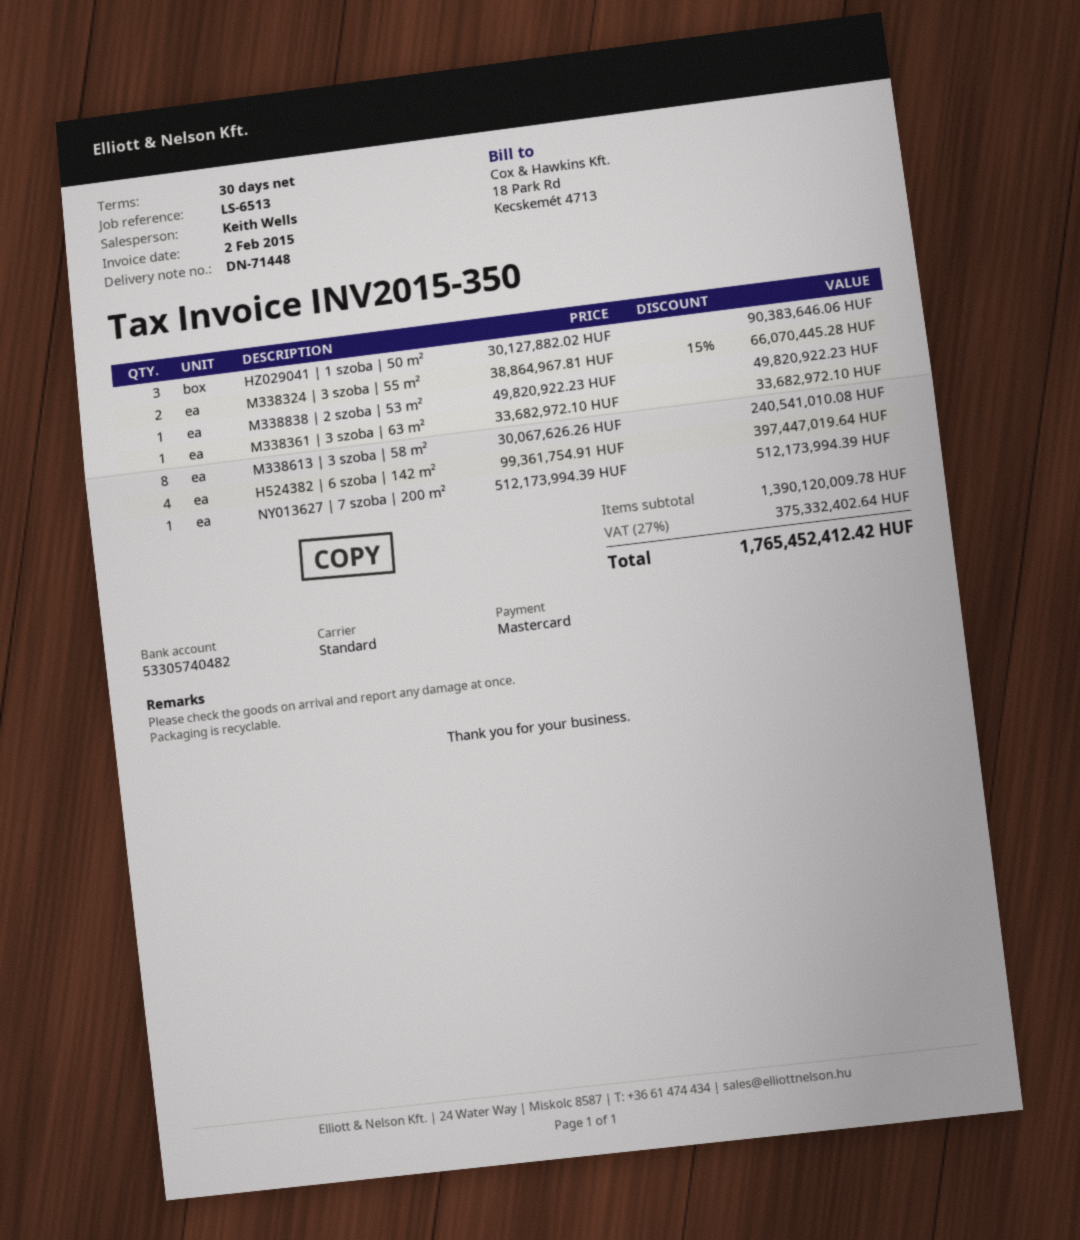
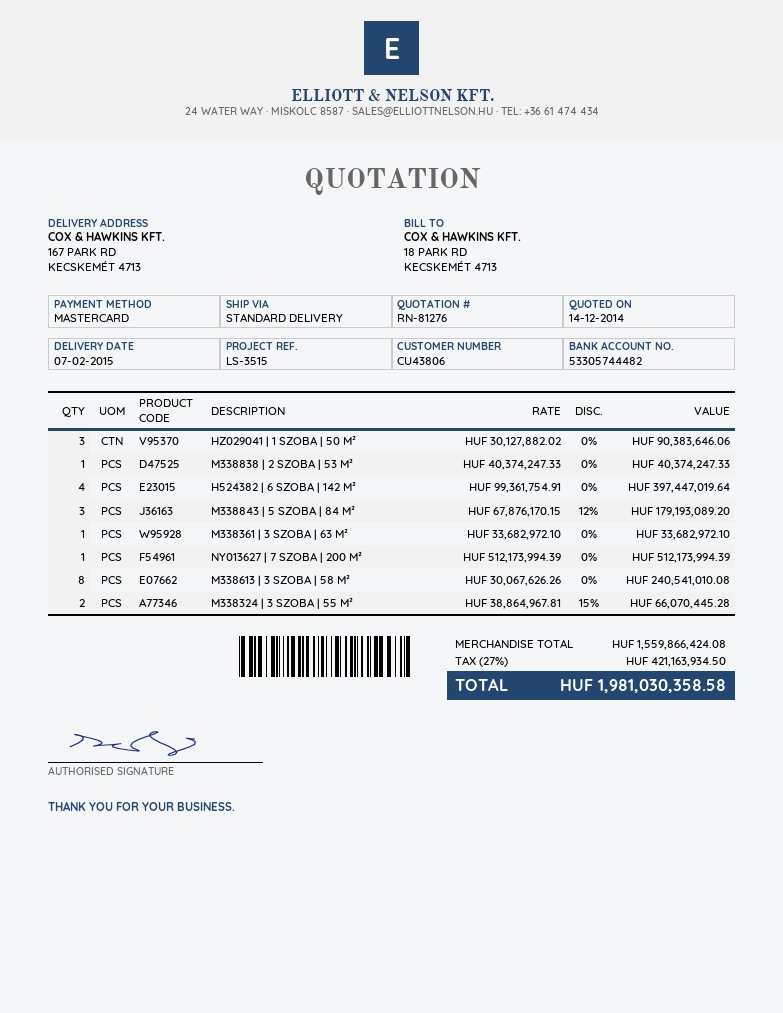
reference: LS-6513 -> LS-3515
bank account: 53305740482 -> 53305744482
M338838 | 2 szoba | 53 m²: 1 x 49820922.23 = 49820922.23 -> 1 x 40374247.33 = 40374247.33
M338843 | 5 SZOBA | 84 M²: none -> 3 x 67876170.15 - 12% = 179193089.20
subtotal: 1390120009.78 -> 1559866424.08
tax: 27% = 375332402.64 -> 27% = 421163934.50
total: 1765452412.42 -> 1981030358.58

